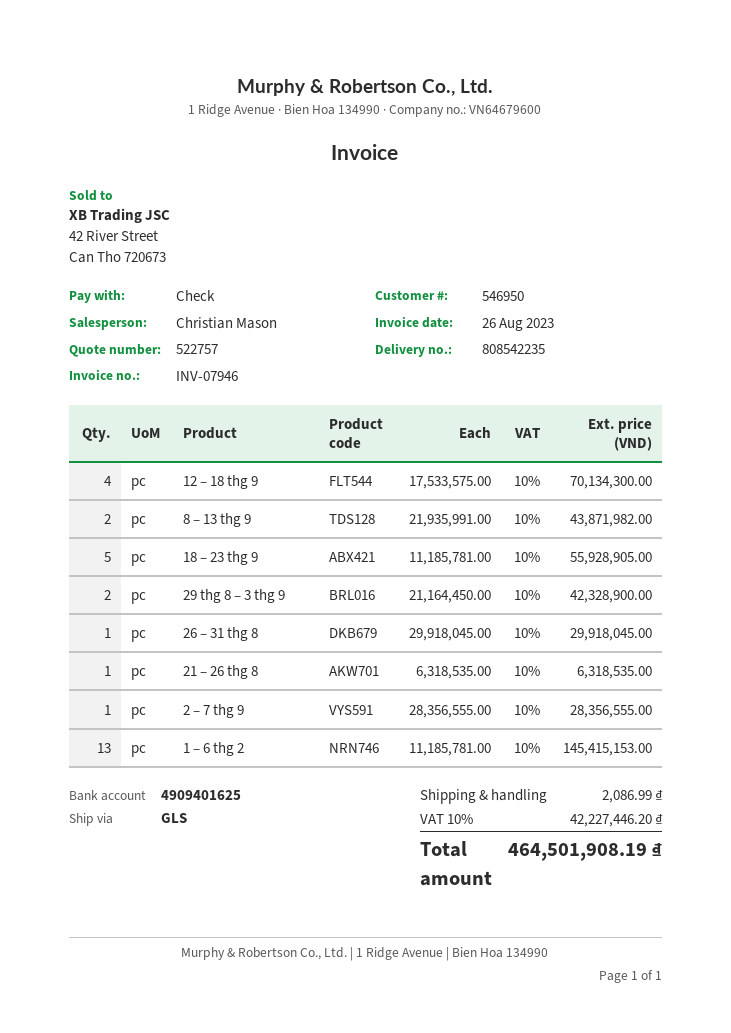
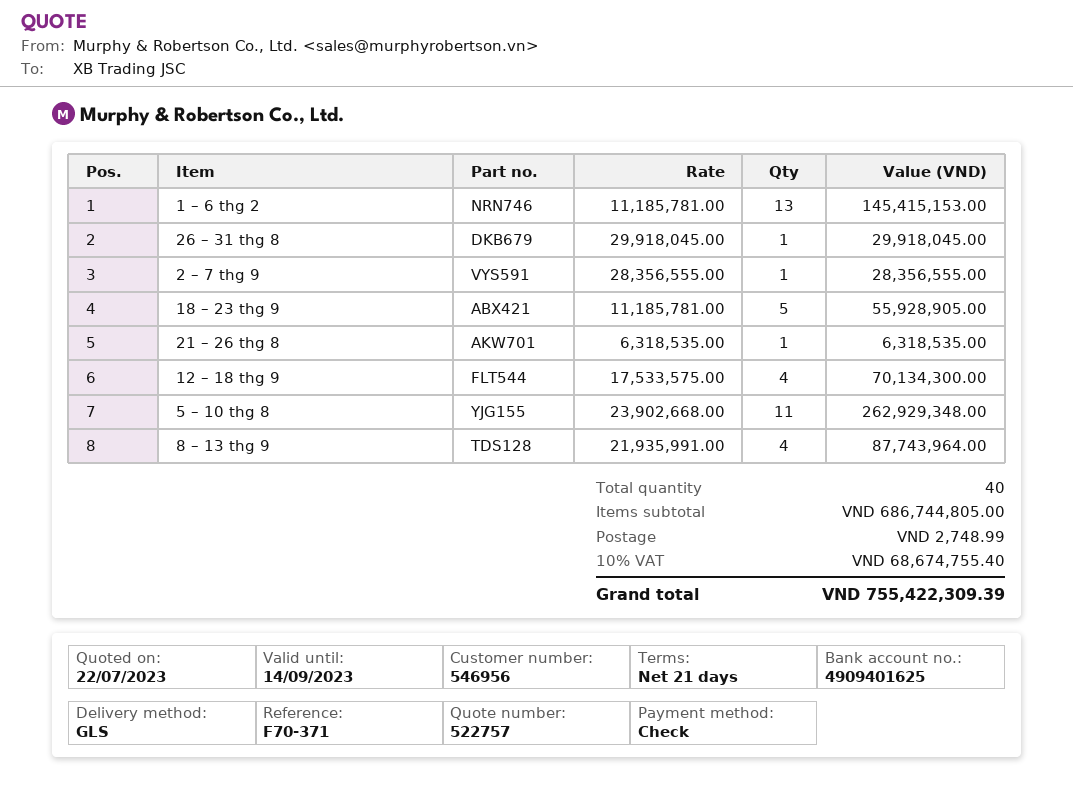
customer number: 546950 -> 546956
8 – 13 thg 9: 2 x 21935991.00 = 43871982.00 -> 4 x 21935991.00 = 87743964.00
29 thg 8 – 3 thg 9: 2 x 21164450.00 = 42328900.00 -> none
5 – 10 thg 8: none -> 11 x 23902668.00 = 262929348.00
shipping: 2086.99 -> 2748.99
tax: 10% = 42227446.20 -> 10% = 68674755.40
total: 464501908.19 -> 755422309.39

